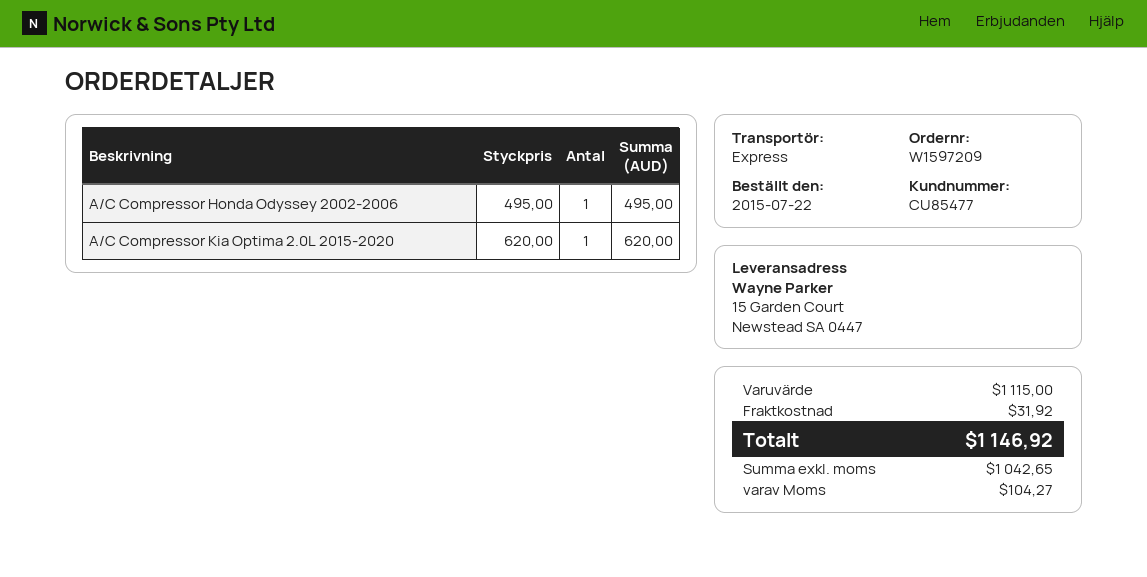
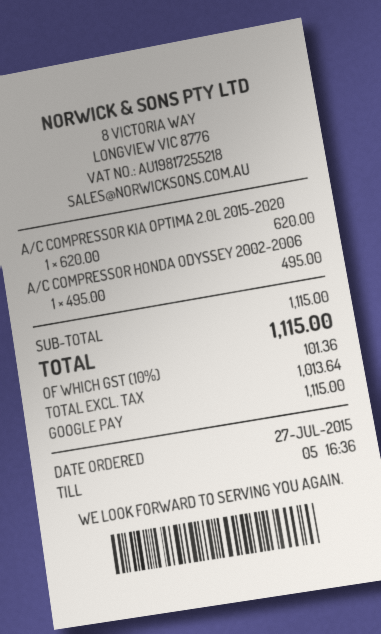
order date: 2015-07-22 -> 2015-07-27
shipping: 31.92 -> none
net: 1042.65 -> 1013.64
tax: 104.27 -> 101.36
total: 1146.92 -> 1115.00

